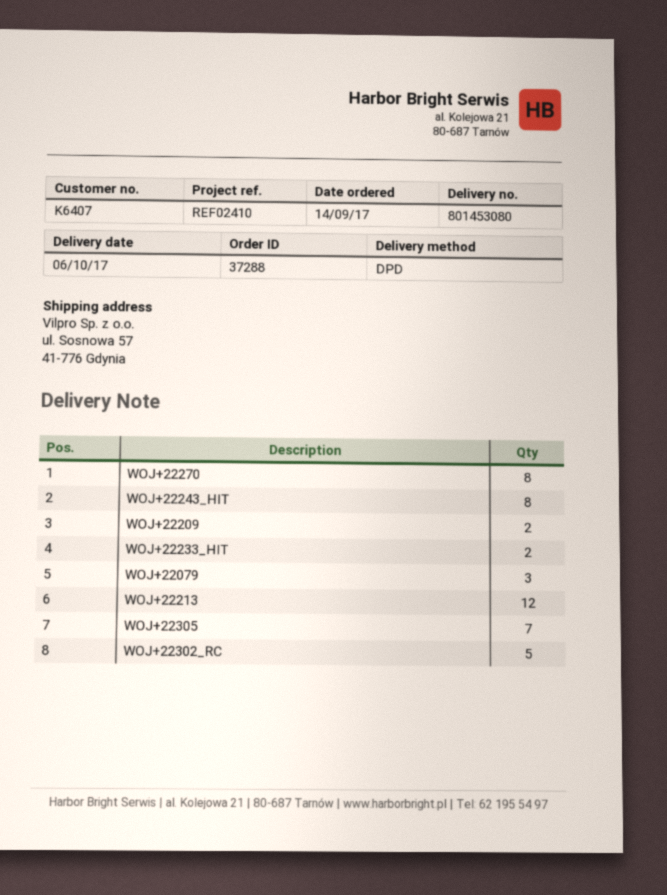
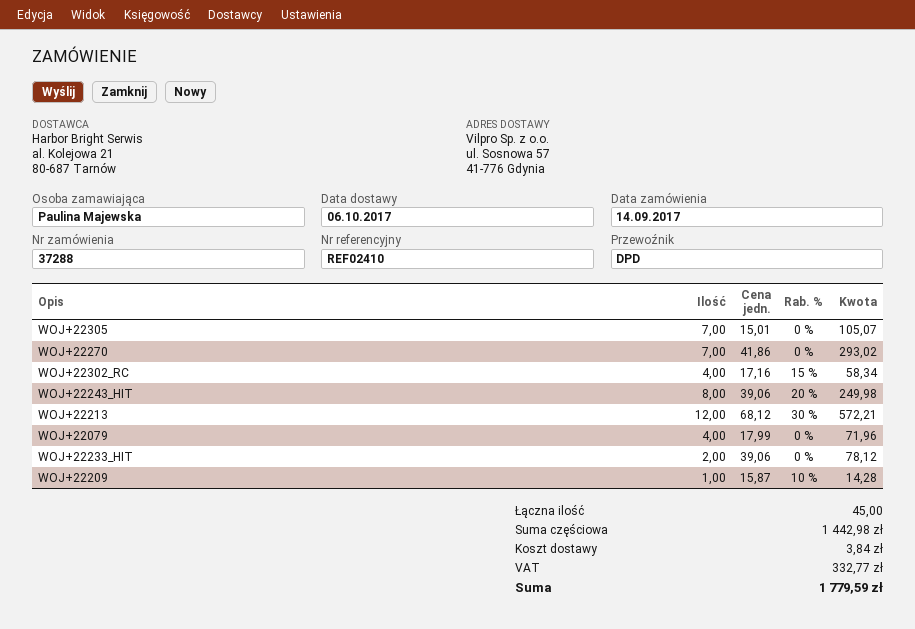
WOJ+22270: 8 -> 7
WOJ+22209: 2 -> 1
WOJ+22079: 3 -> 4
WOJ+22302_RC: 5 -> 4

